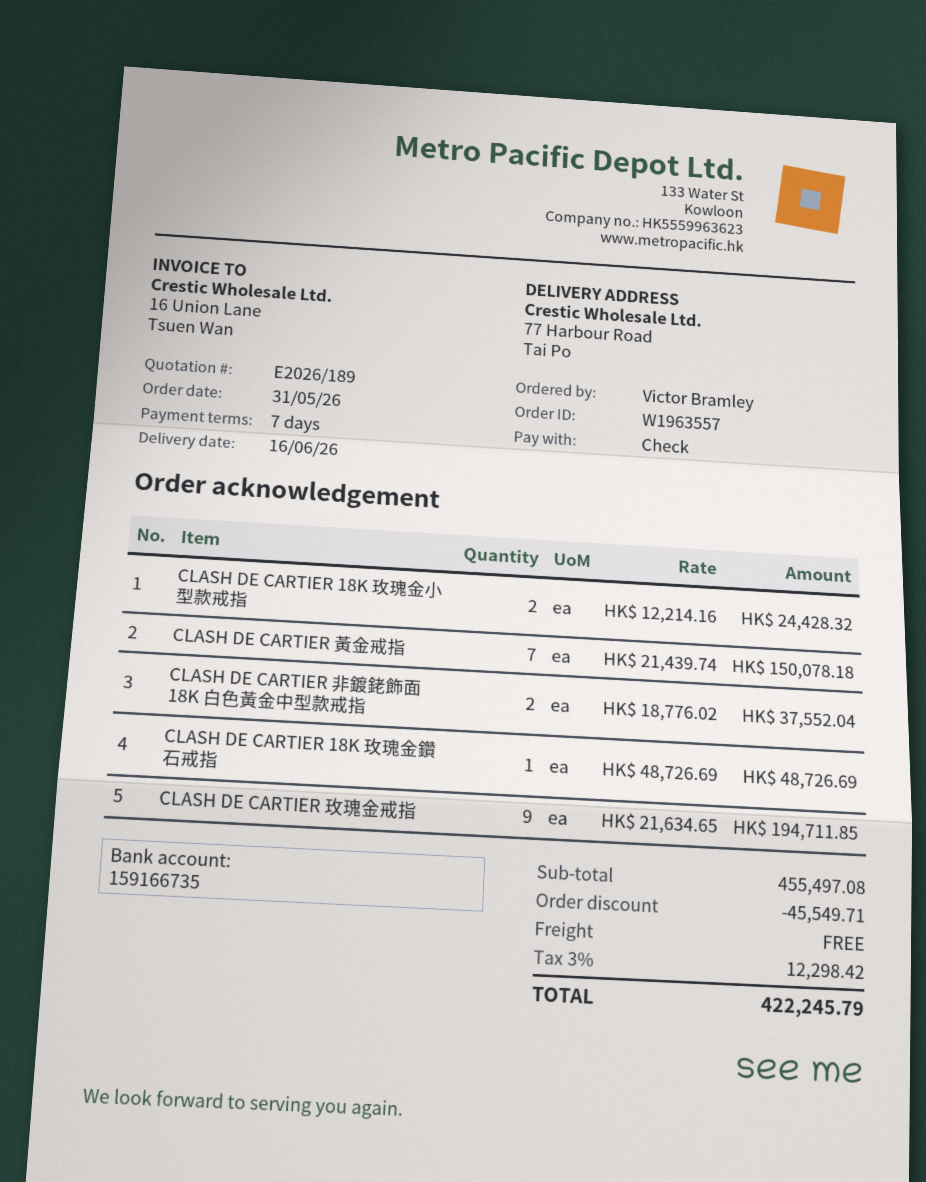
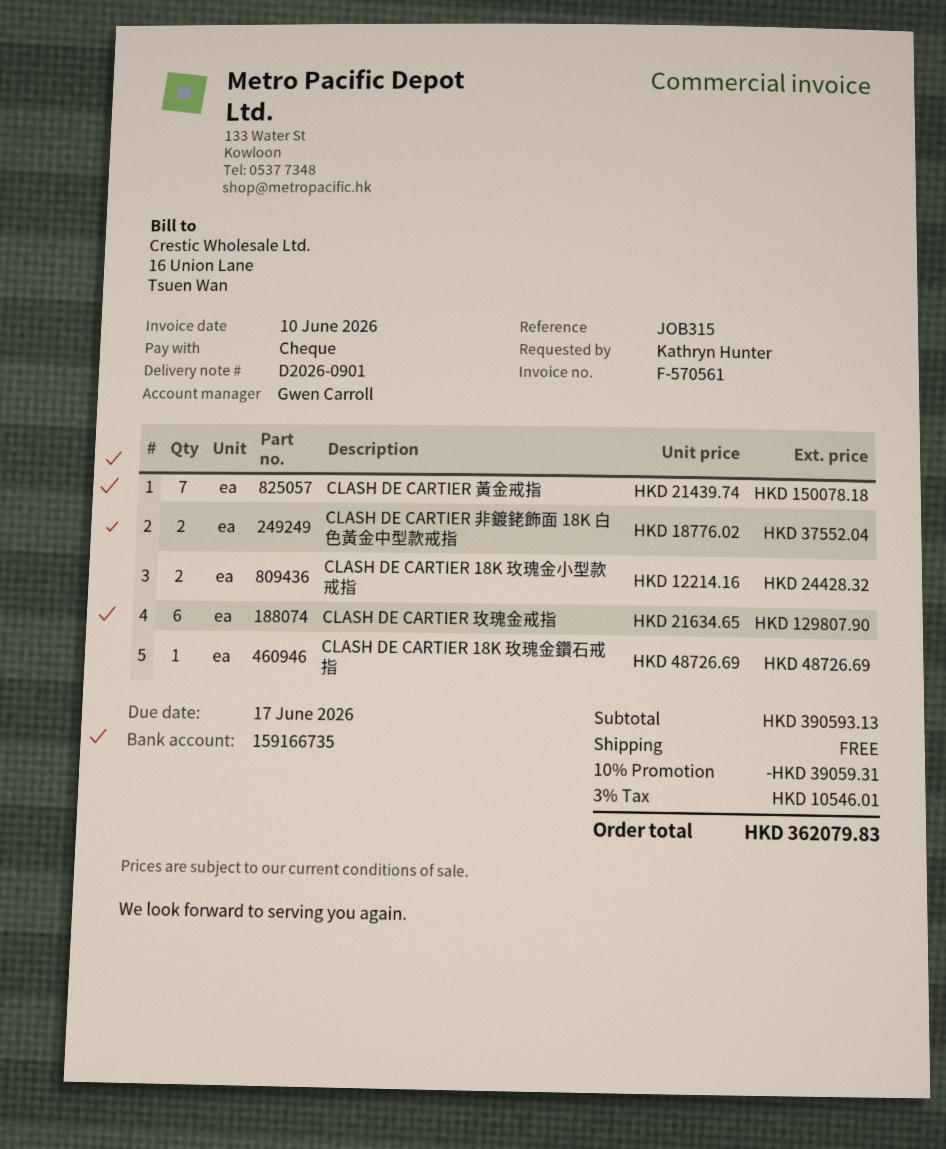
ordered by: Victor Bramley -> Kathryn Hunter
CLASH DE CARTIER 玫瑰金戒指: 9 x 21634.65 = 194711.85 -> 6 x 21634.65 = 129807.90
subtotal: 455497.08 -> 390593.13
discount: 45549.71 -> 39059.31
tax: 3% = 12298.42 -> 3% = 10546.01
total: 422245.79 -> 362079.83

